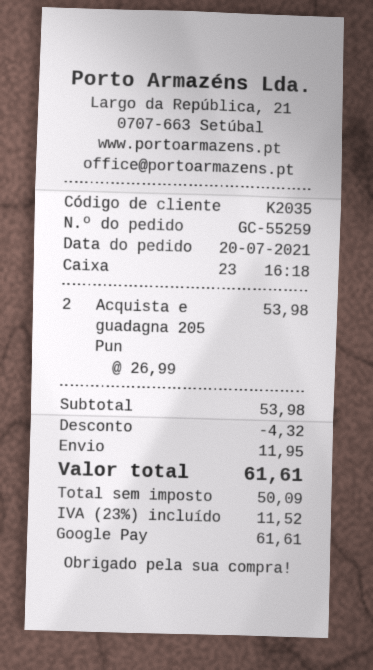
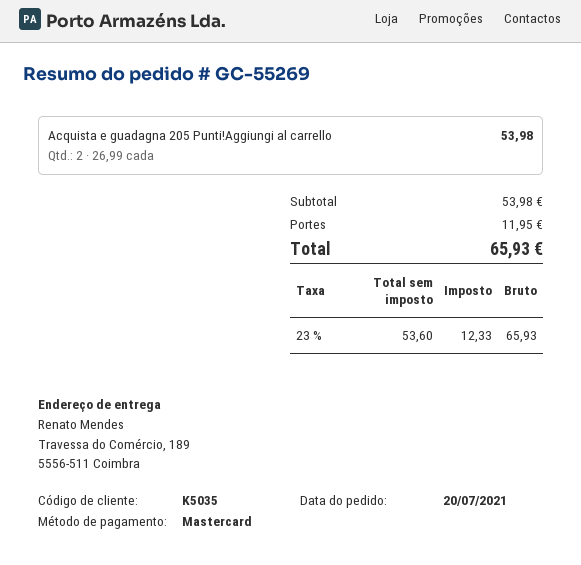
order number: GC-55259 -> GC-55269
customer number: K2035 -> K5035
payment method: Google Pay -> Mastercard
discount: 4.32 -> none
net: 50.09 -> 53.60
tax: 23% = 11.52 -> 23% = 12.33
total: 61.61 -> 65.93

